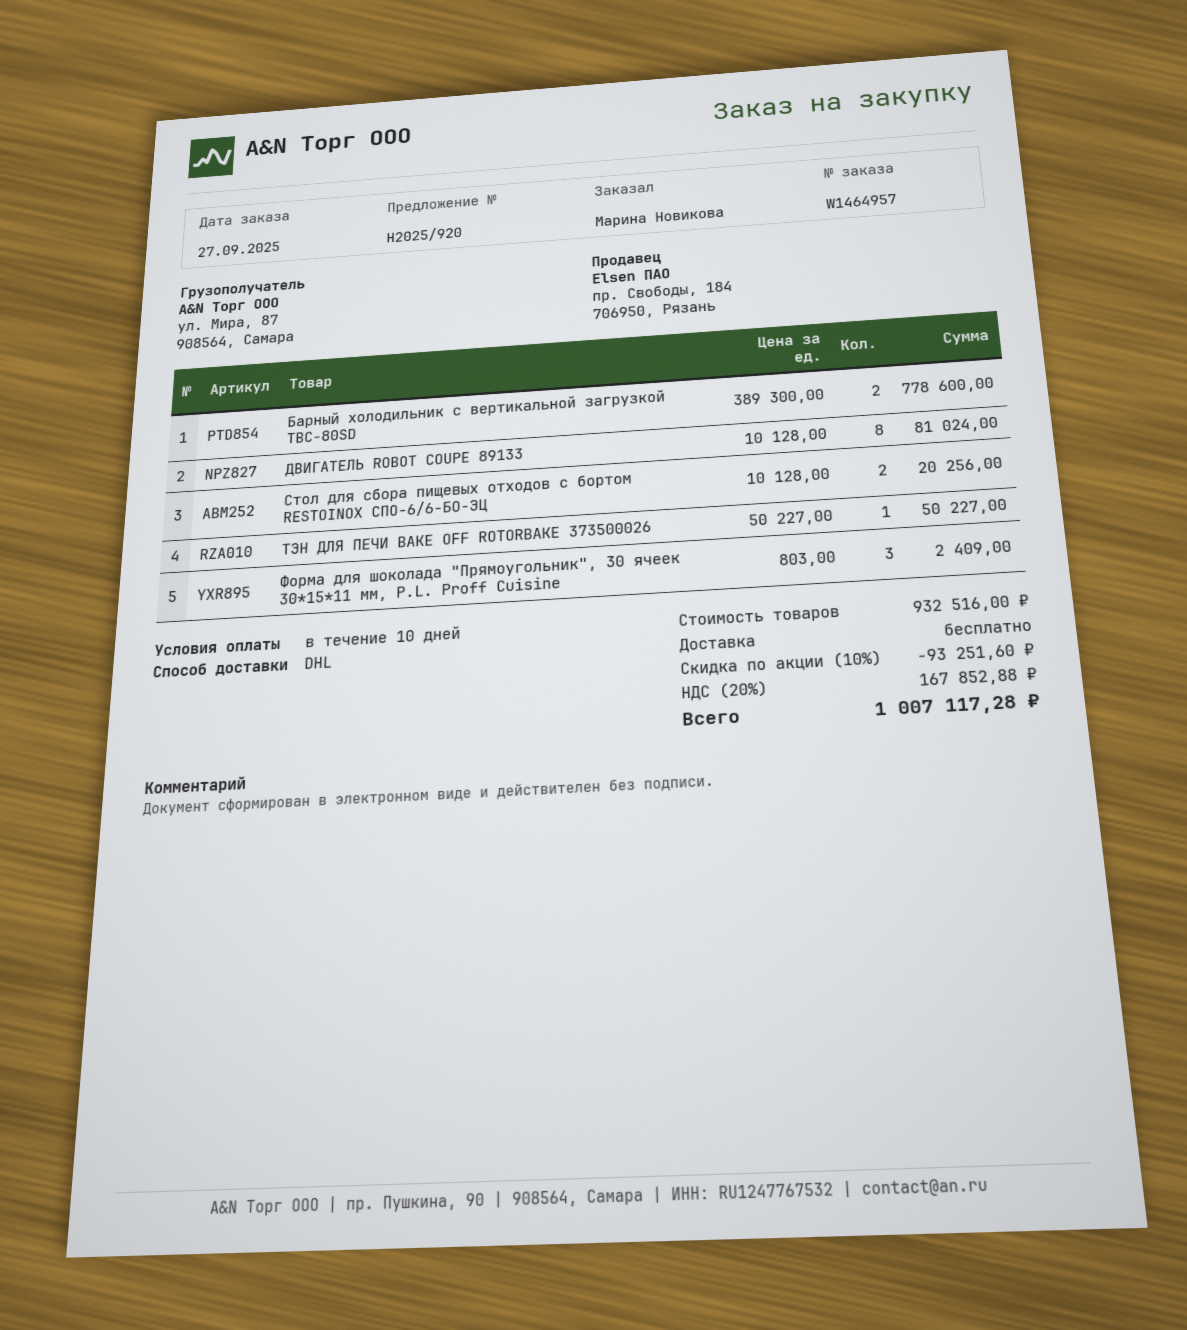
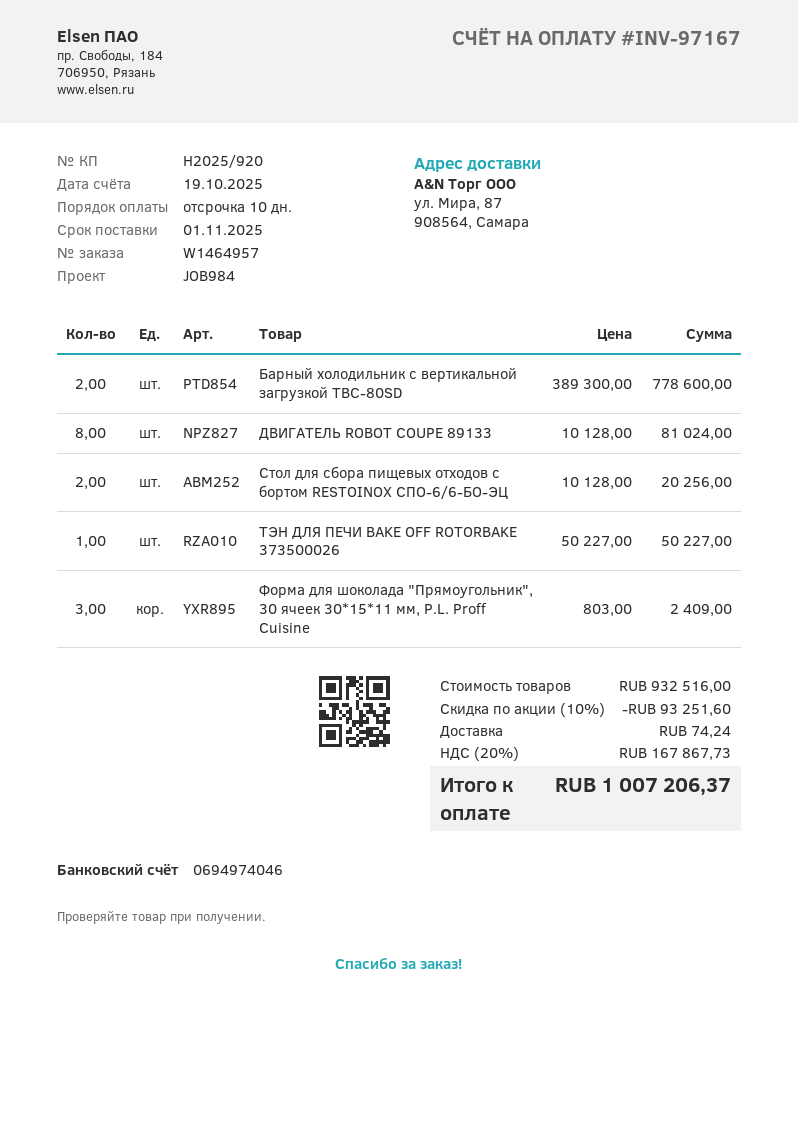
shipping: 0.00 -> 74.24
tax: 20% = 167852.88 -> 20% = 167867.73
total: 1007117.28 -> 1007206.37

